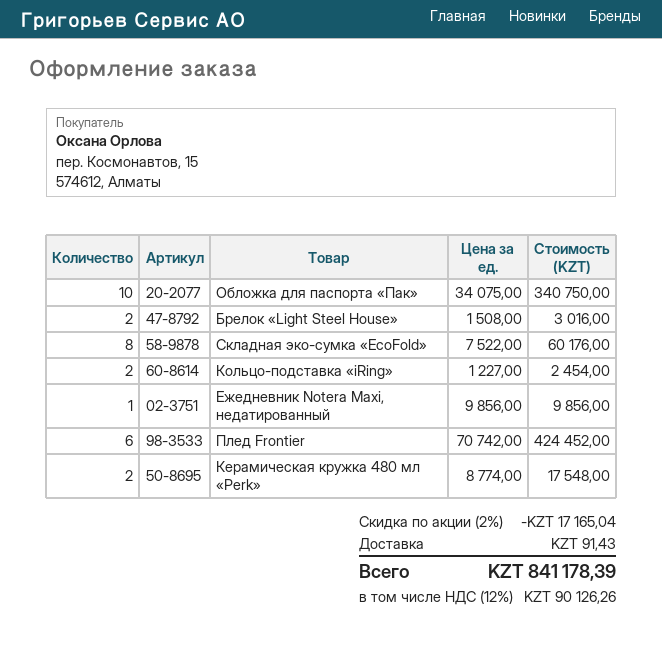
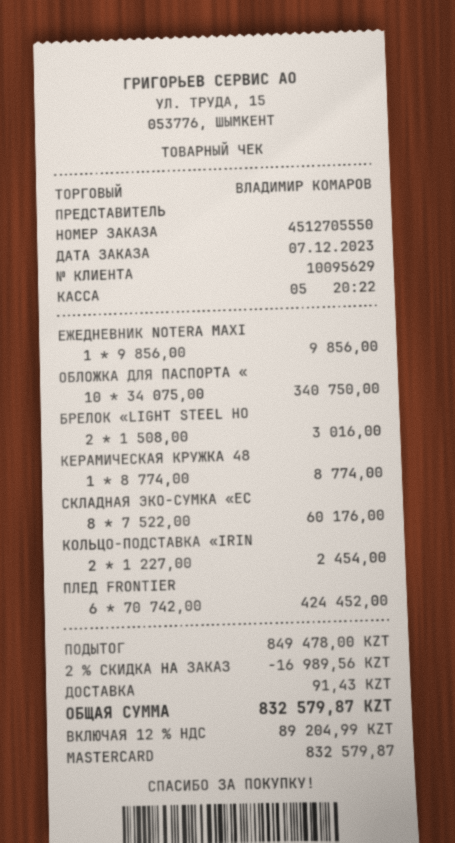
Керамическая кружка 480 мл «Perk»: 2 x 8774.00 = 17548.00 -> 1 x 8774.00 = 8774.00
discount: 2% = 17165.04 -> 2% = 16989.56
tax: 12% = 90126.26 -> 12% = 89204.99
total: 841178.39 -> 832579.87

